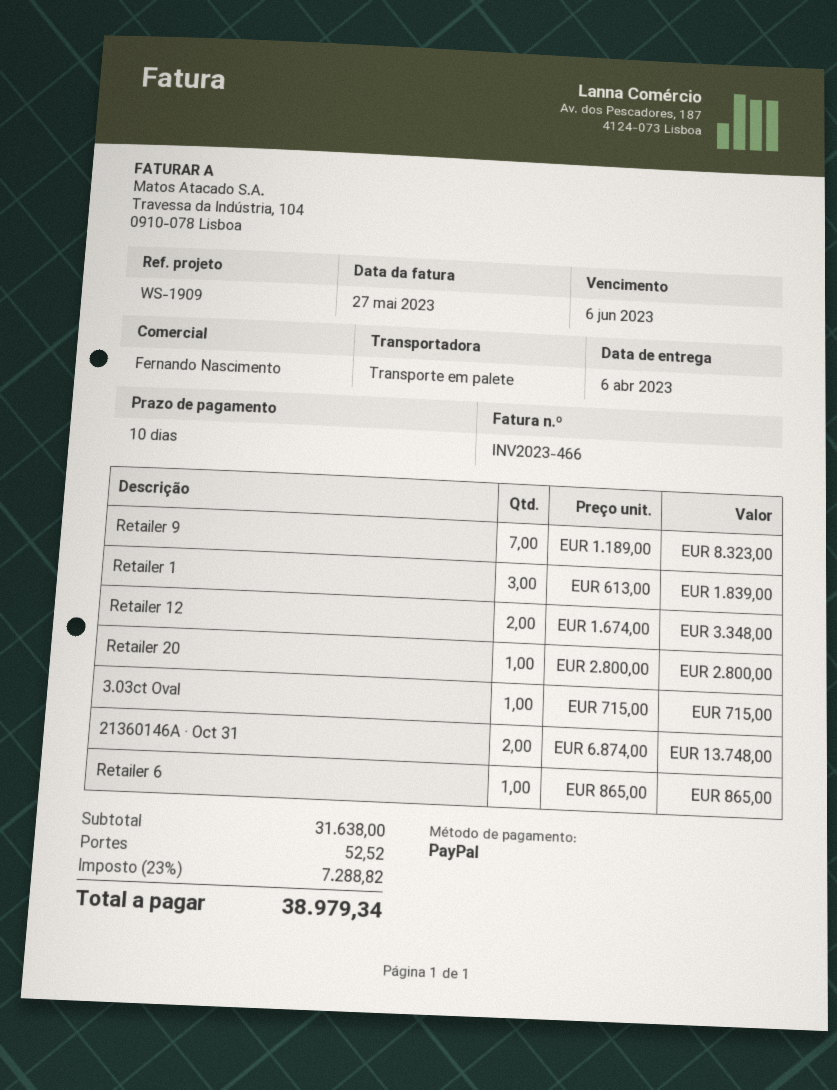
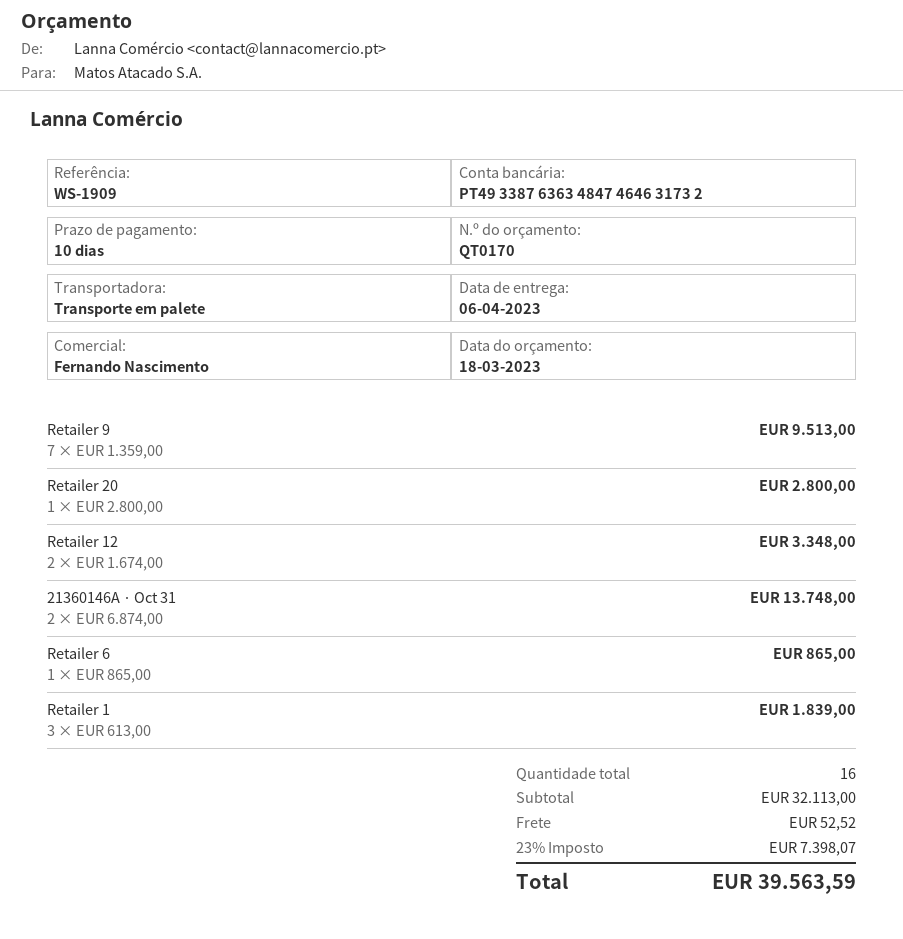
Retailer 9: 7 x 1189.00 = 8323.00 -> 7 x 1359.00 = 9513.00
3.03ct Oval: 1 x 715.00 = 715.00 -> none
subtotal: 31638.00 -> 32113.00
tax: 23% = 7288.82 -> 23% = 7398.07
total: 38979.34 -> 39563.59

